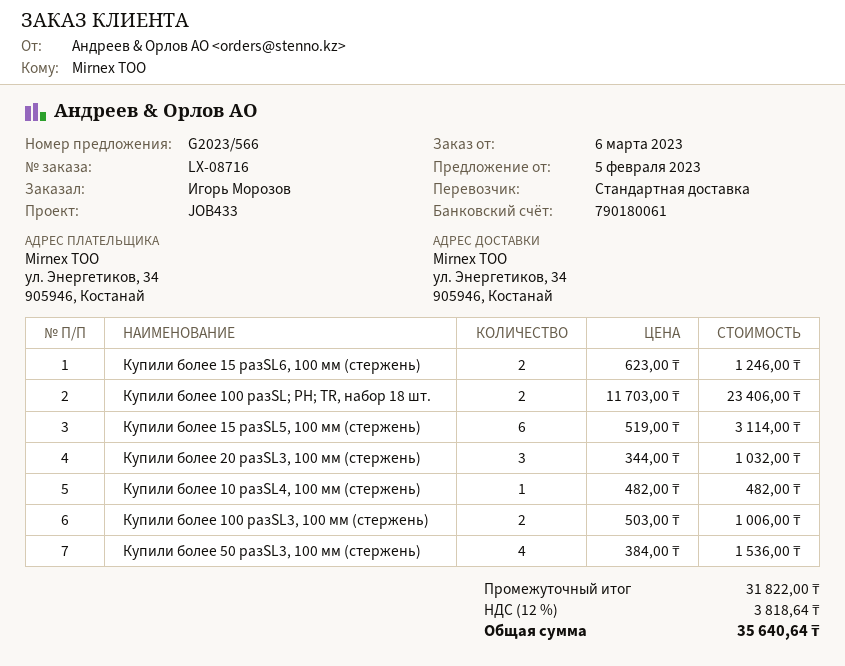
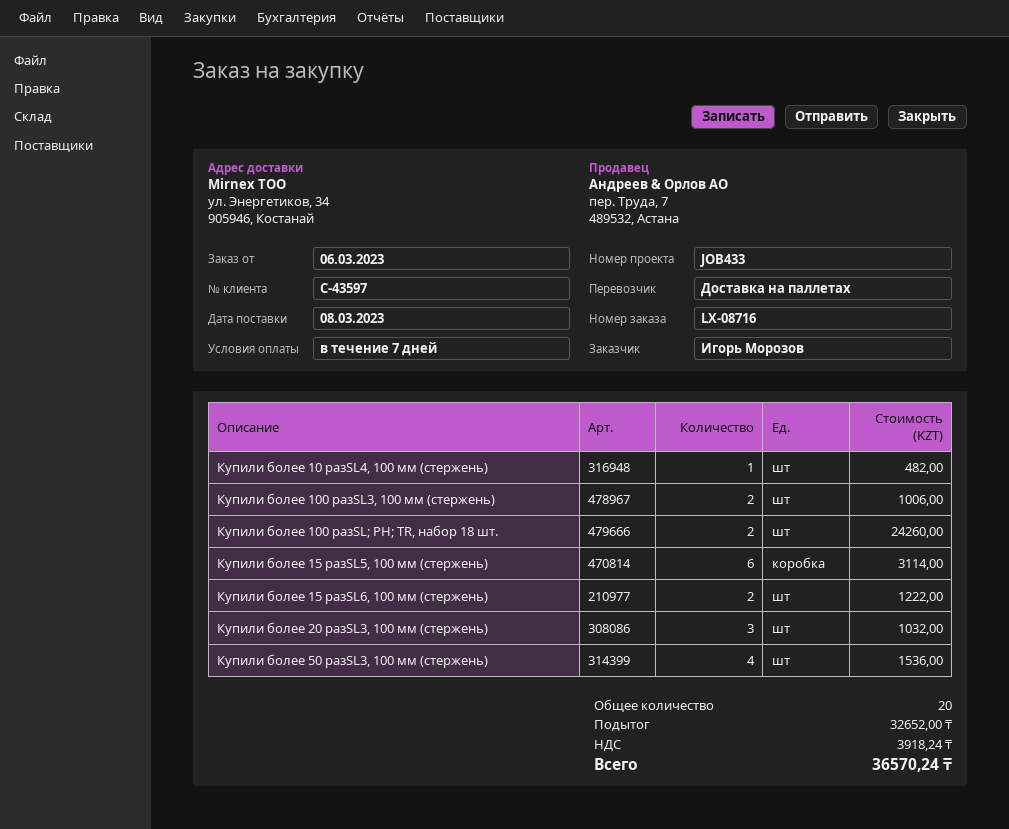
shipping method: standard -> pallet freight
Купили более 15 разSL6, 100 мм (стержень): 2 for 1246.00 -> 2 for 1222.00
Купили более 100 разSL; PH; TR, набор 18 шт.: 2 for 23406.00 -> 2 for 24260.00
subtotal: 31822.00 -> 32652.00
tax: 3818.64 -> 3918.24
total: 35640.64 -> 36570.24

